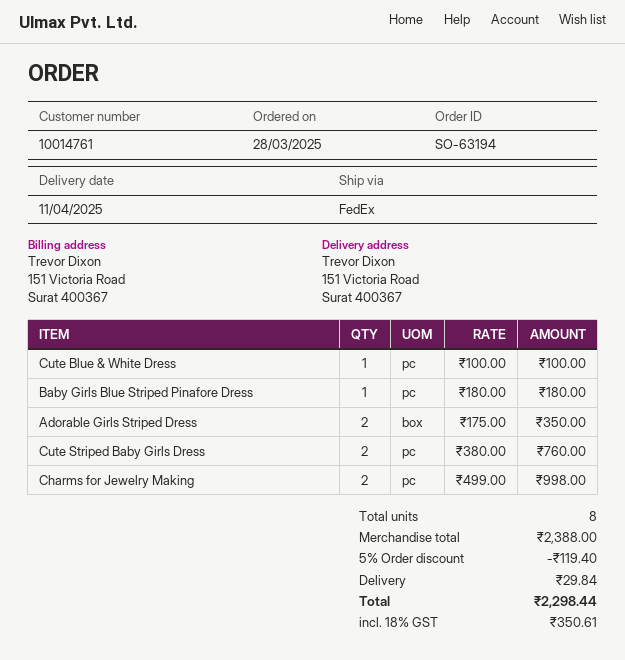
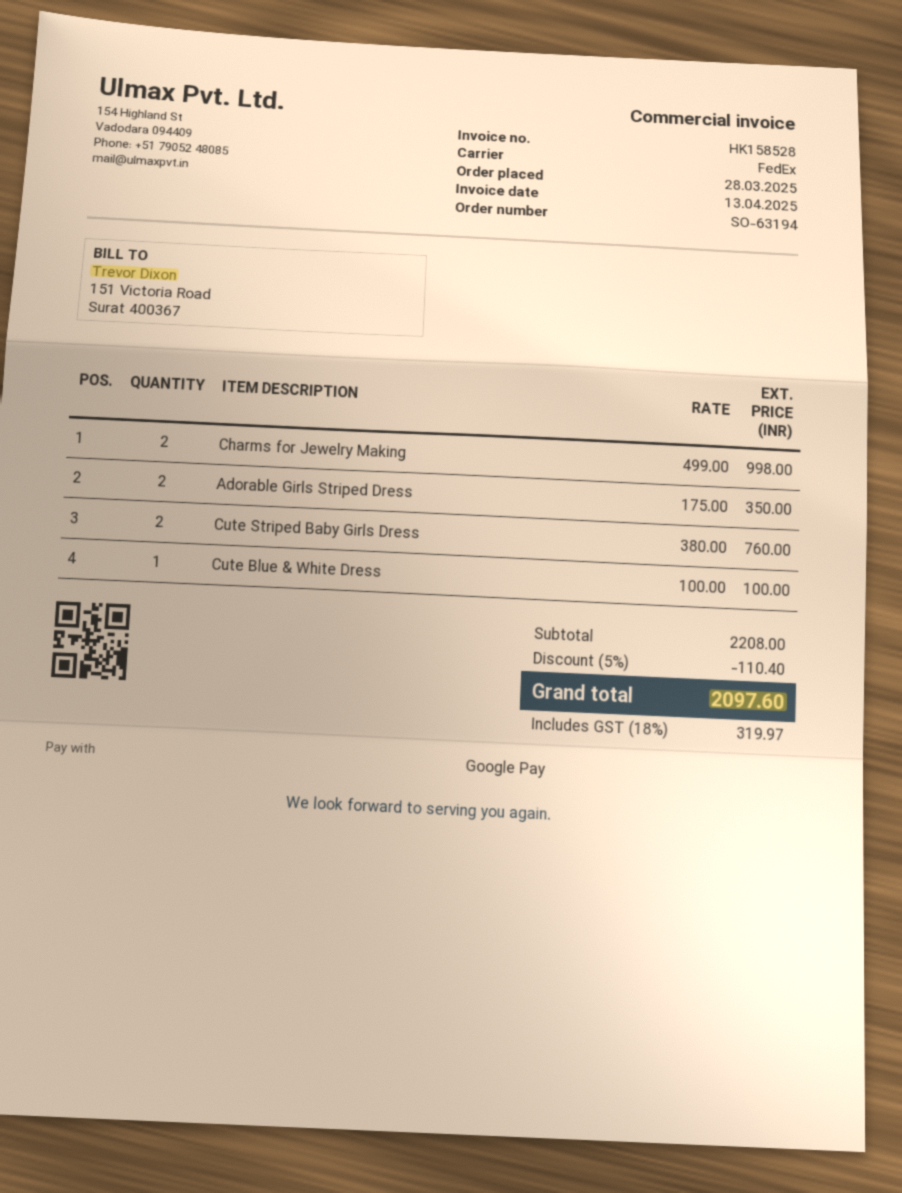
Baby Girls Blue Striped Pinafore Dress: 1 x 180.00 = 180.00 -> none
subtotal: 2388.00 -> 2208.00
discount: 5% = 119.40 -> 5% = 110.40
shipping: 29.84 -> none
tax: 18% = 350.61 -> 18% = 319.97
total: 2298.44 -> 2097.60

